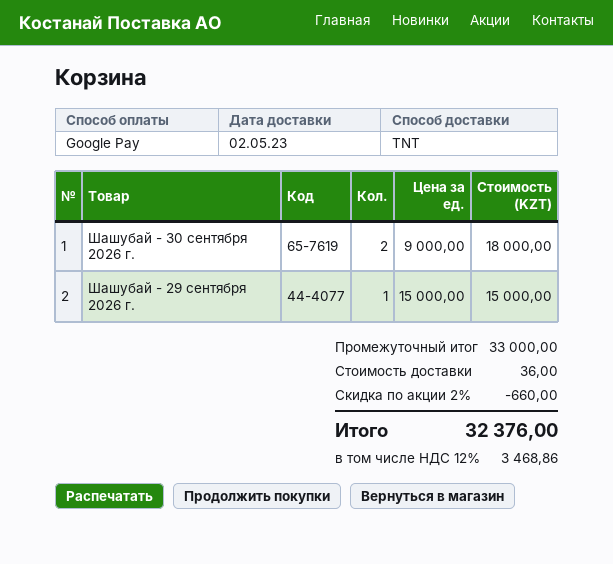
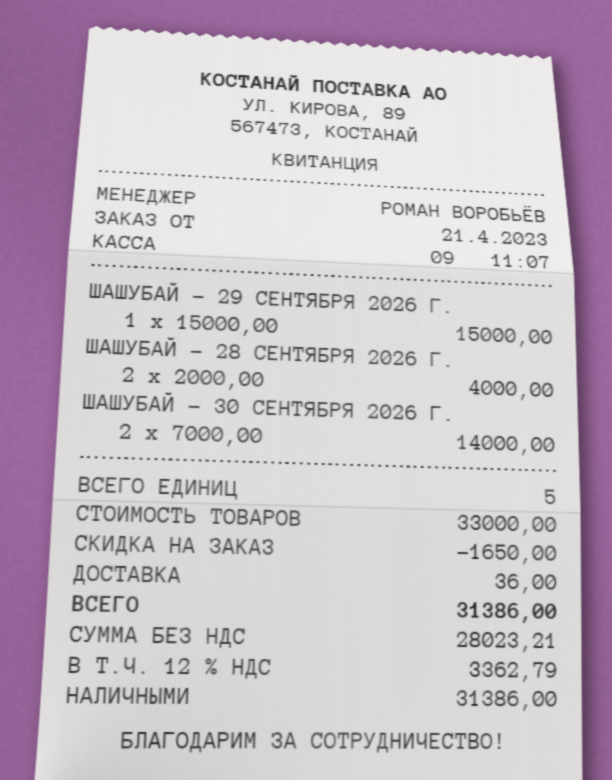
payment method: Google Pay -> cash
Шашубай - 30 сентября 2026 г.: 2 x 9000.00 = 18000.00 -> 2 x 7000.00 = 14000.00
ШАШУБАЙ - 28 СЕНТЯБРЯ 2026 Г.: none -> 2 x 2000.00 = 4000.00
discount: 660.00 -> 1650.00
tax: 12% = 3468.86 -> 12% = 3362.79
total: 32376.00 -> 31386.00

